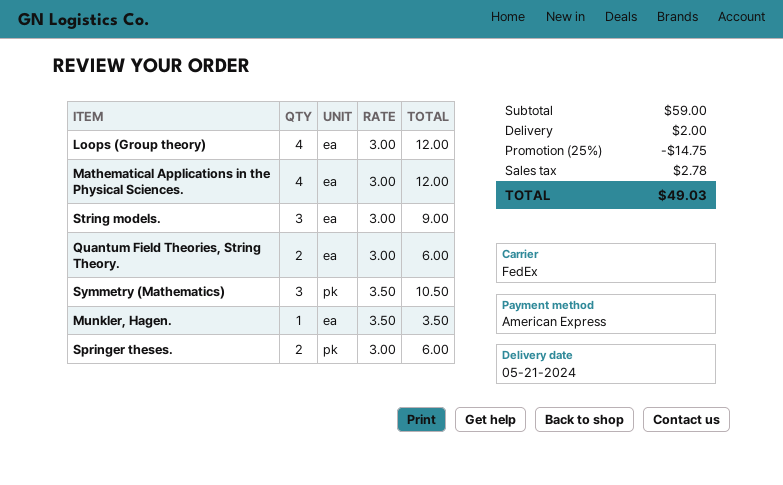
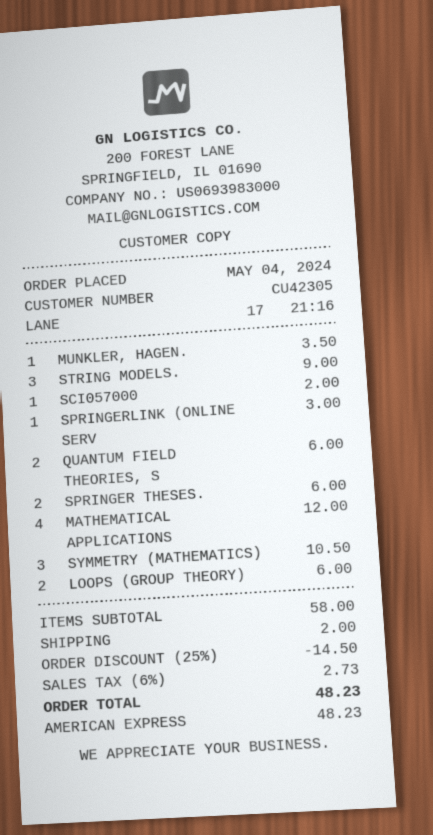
Loops (Group theory): 4 for 12.00 -> 2 for 6.00
SCI057000: none -> 1 for 2.00
SPRINGERLINK (ONLINE SERV: none -> 1 for 3.00
subtotal: 59.00 -> 58.00
discount: 25% = 14.75 -> 25% = 14.50
tax: 2.78 -> 2.73
total: 49.03 -> 48.23

